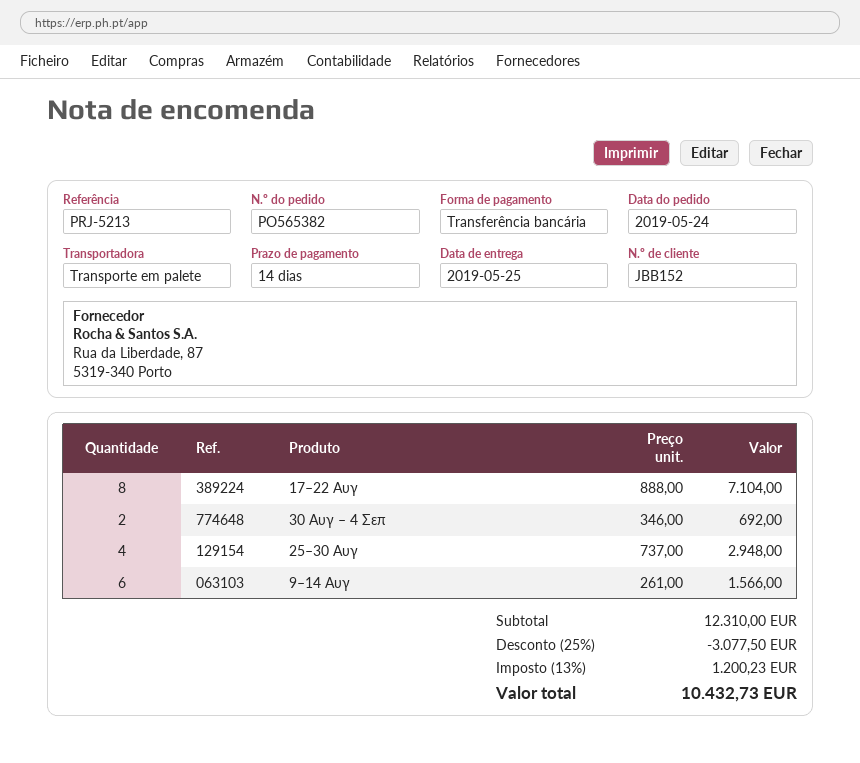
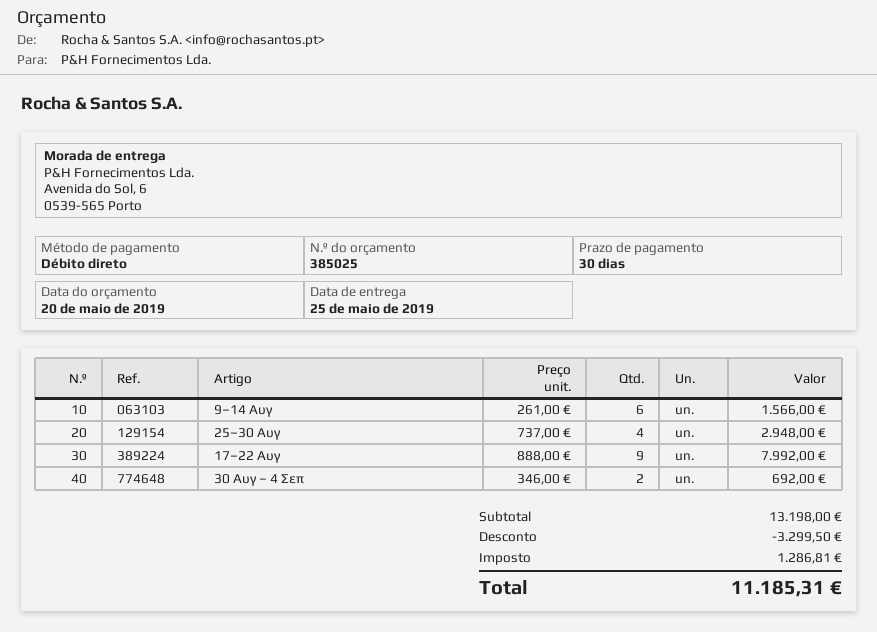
payment terms: 14 days -> 30 days
payment method: bank transfer -> direct debit
17–22 Αυγ: 8 x 888.00 = 7104.00 -> 9 x 888.00 = 7992.00
subtotal: 12310.00 -> 13198.00
discount: 3077.50 -> 3299.50
tax: 1200.23 -> 1286.81
total: 10432.73 -> 11185.31

